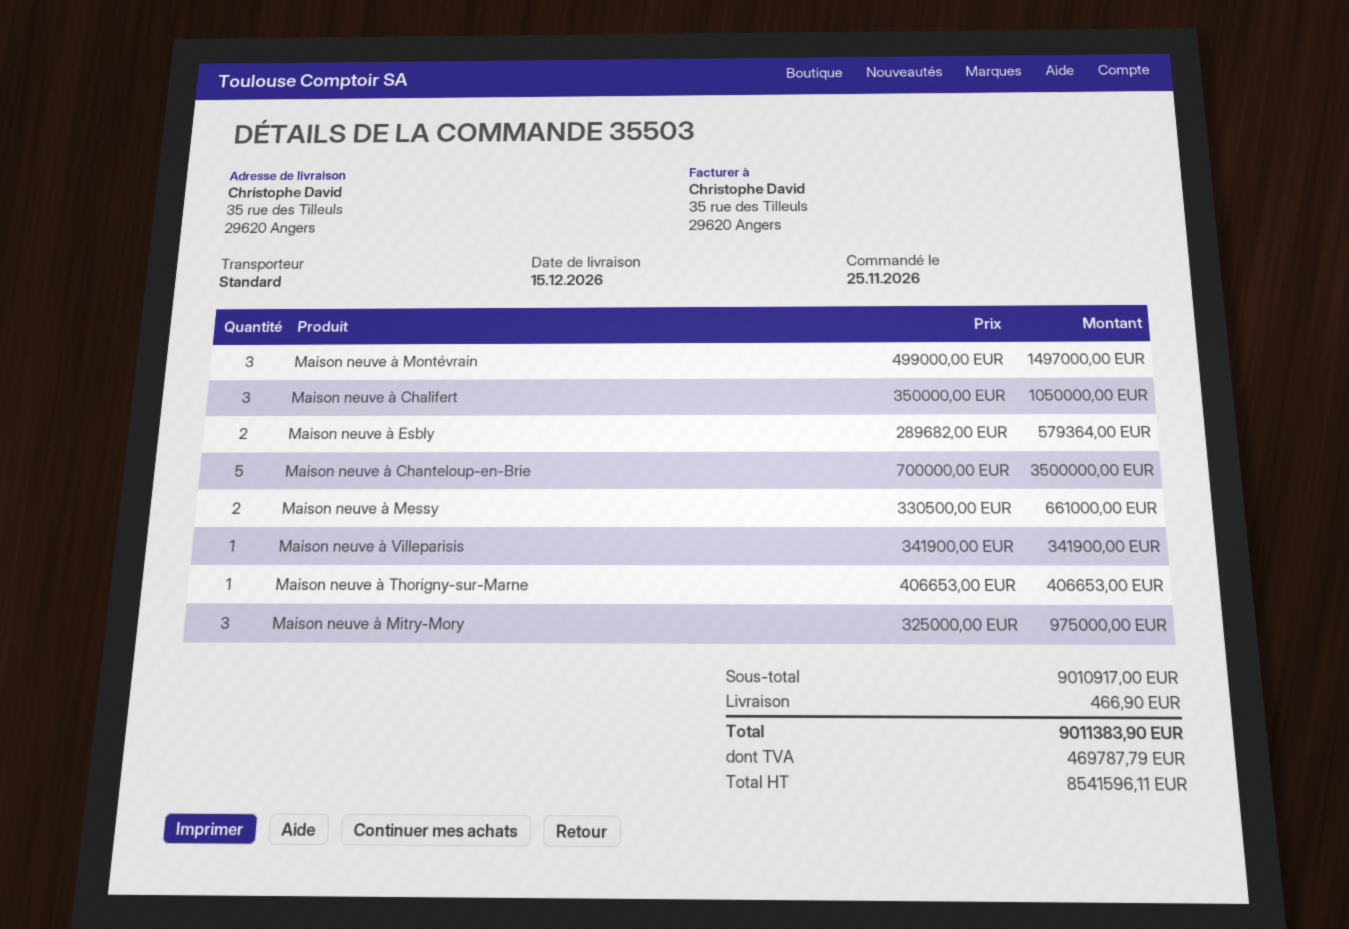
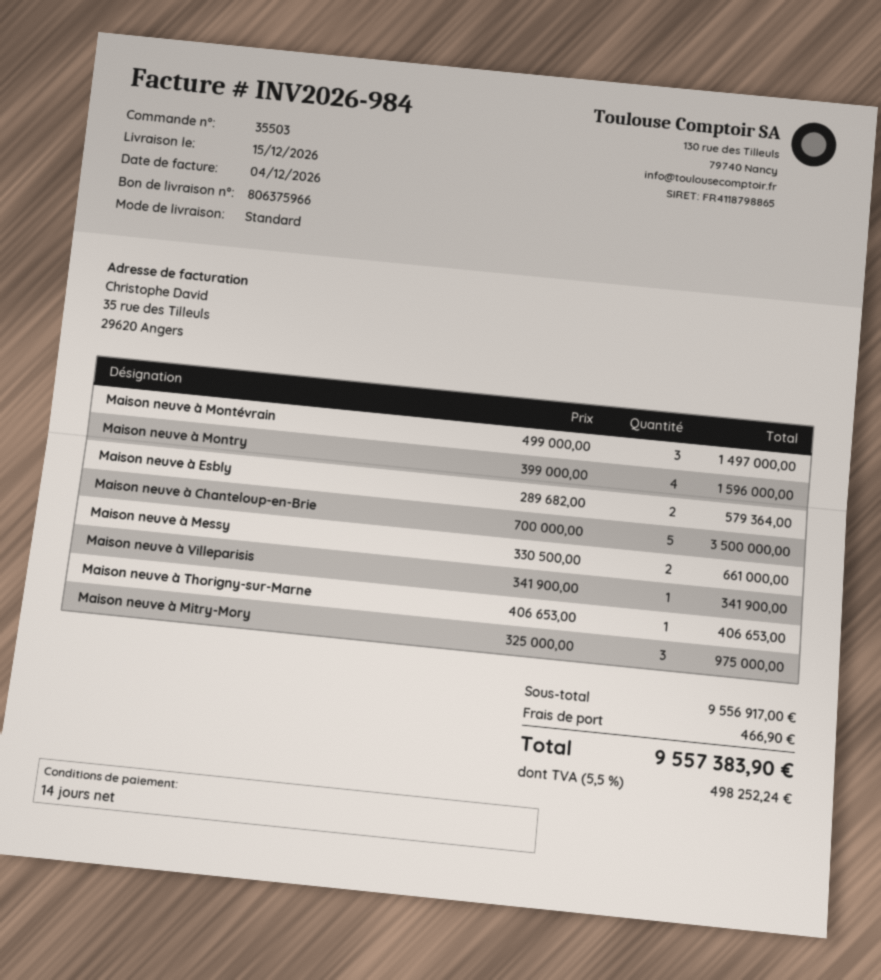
Maison neuve à Chalifert: 3 x 350000.00 = 1050000.00 -> none
Maison neuve à Montry: none -> 4 x 399000.00 = 1596000.00
subtotal: 9010917.00 -> 9556917.00
tax: 469787.79 -> 498252.24
total: 9011383.90 -> 9557383.90

